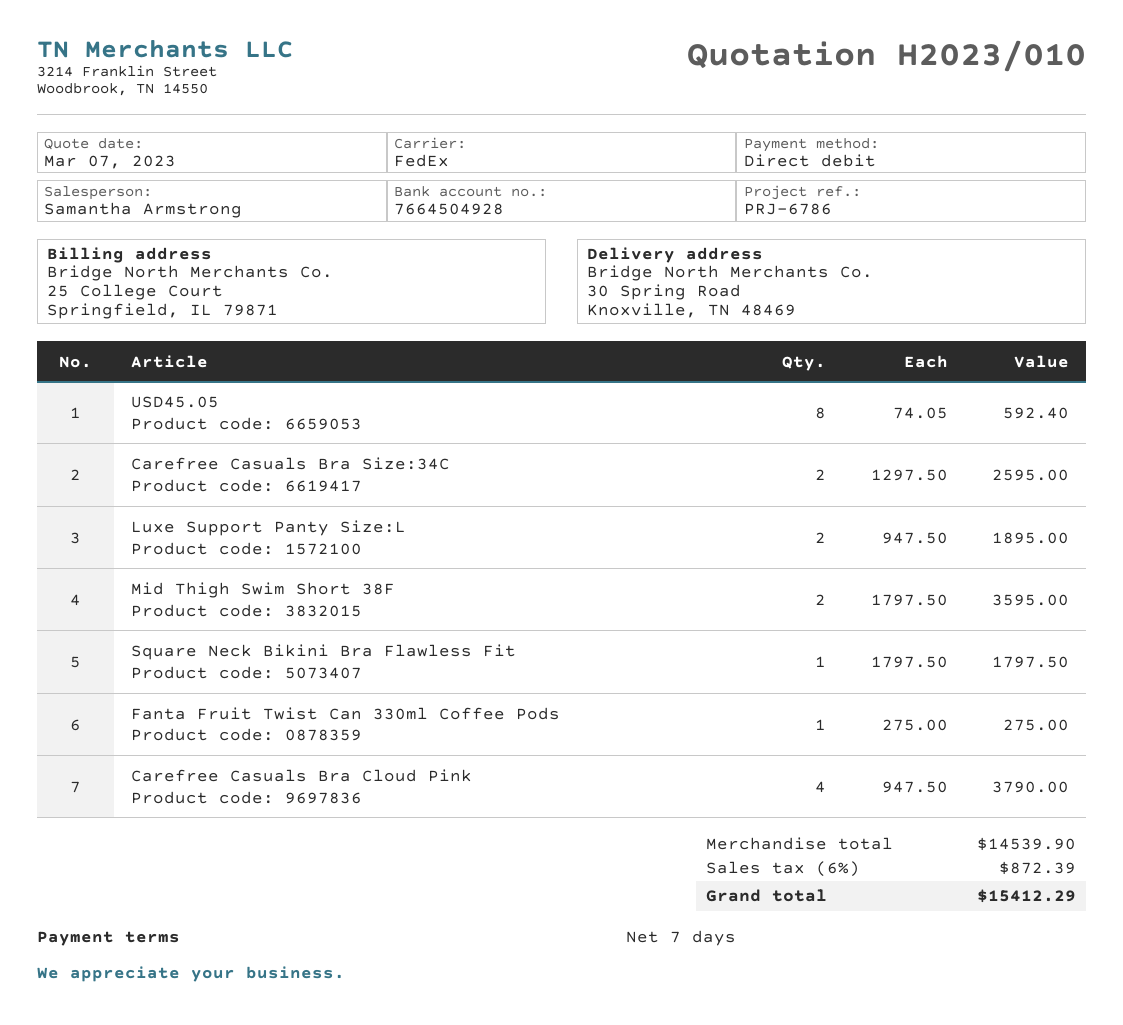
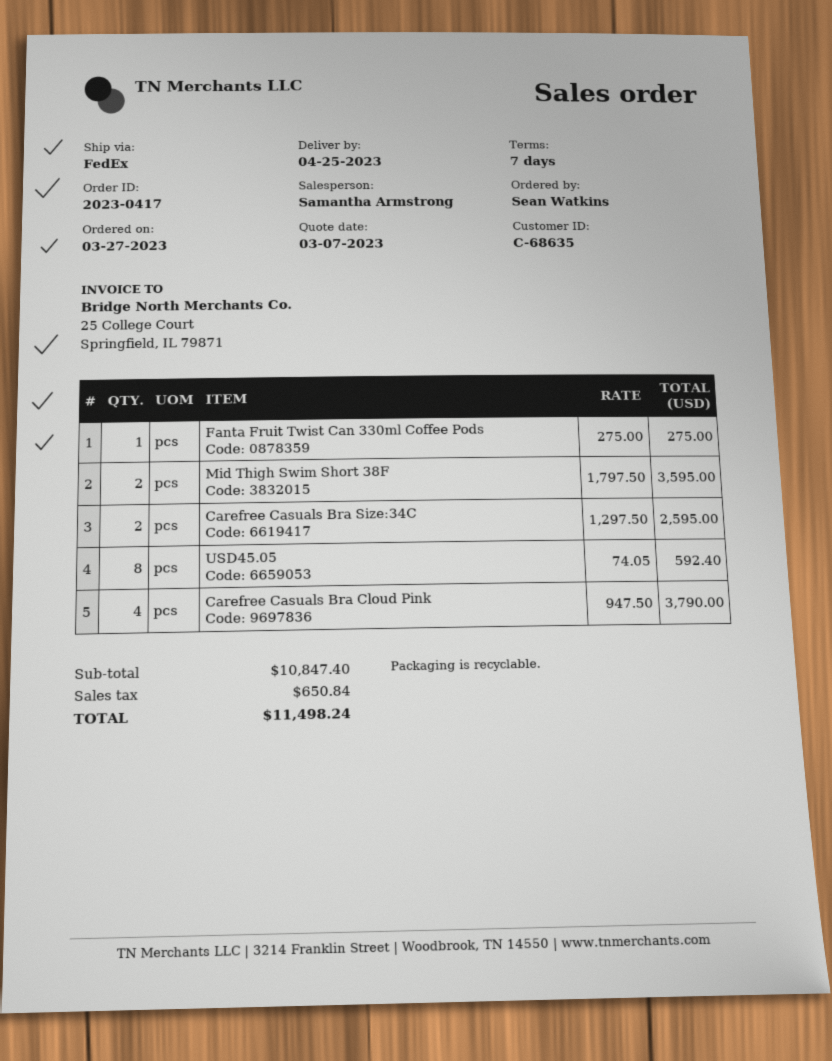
Luxe Support Panty Size:L: 2 x 947.50 = 1895.00 -> none
Square Neck Bikini Bra Flawless Fit: 1 x 1797.50 = 1797.50 -> none
subtotal: 14539.90 -> 10847.40
tax: 872.39 -> 650.84
total: 15412.29 -> 11498.24

